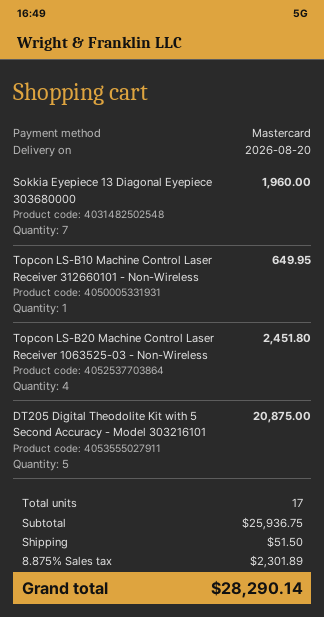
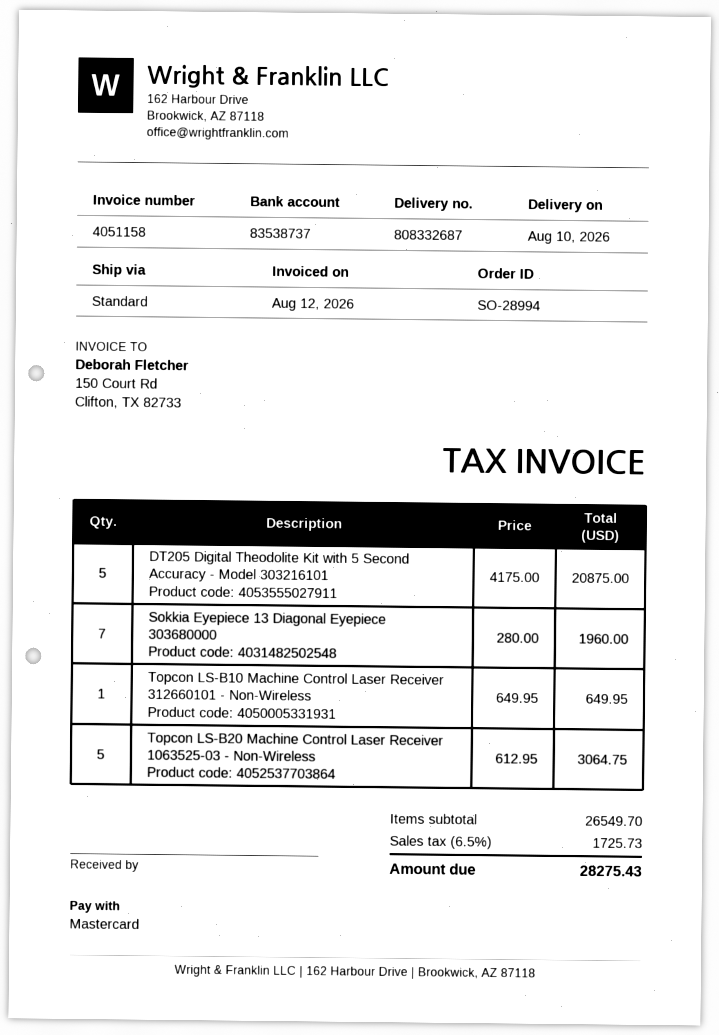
delivery date: 2026-08-20 -> 2026-08-10
Topcon LS-B20 Machine Control Laser Receiver 1063525-03 - Non-Wireless: 4 for 2451.80 -> 5 for 3064.75
subtotal: 25936.75 -> 26549.70
shipping: 51.50 -> none
tax: 8.875% = 2301.89 -> 6.5% = 1725.73
total: 28290.14 -> 28275.43

